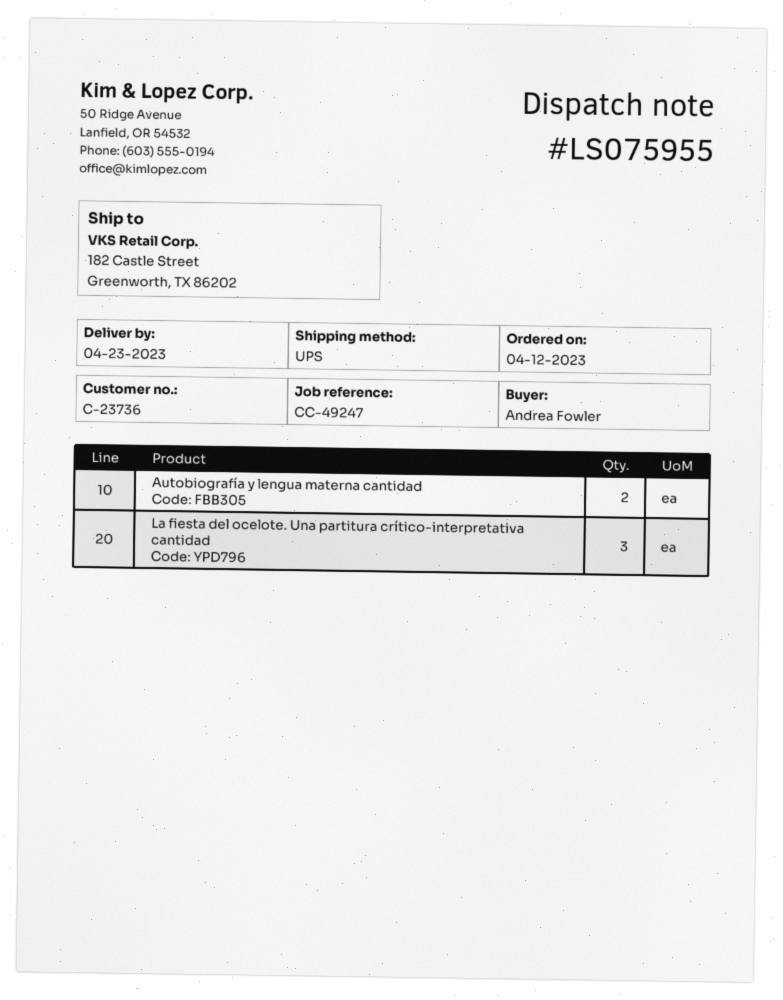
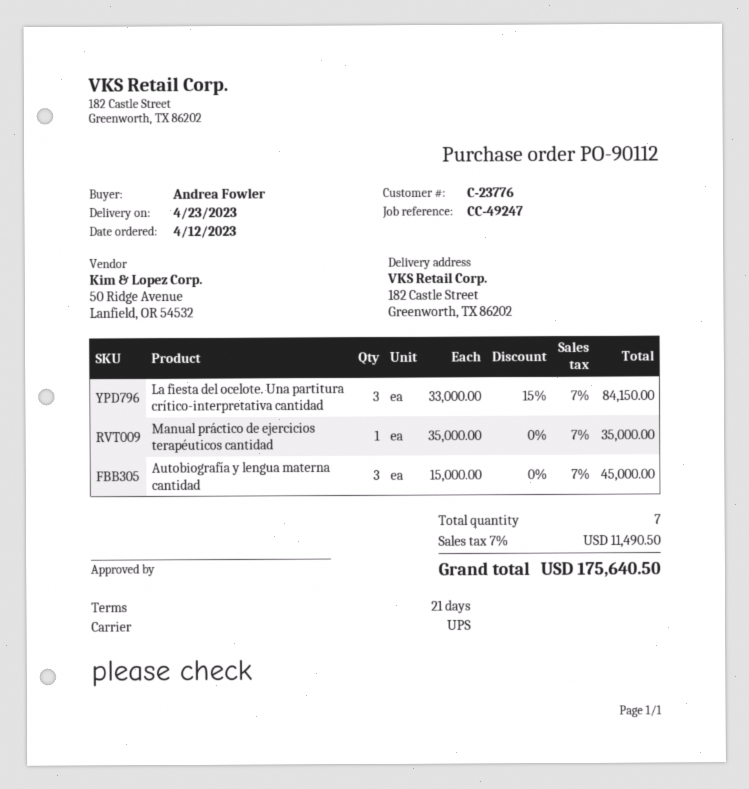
customer number: C-23736 -> C-23776
Autobiografía y lengua materna cantidad: 2 -> 3
Manual práctico de ejercicios terapéuticos cantidad: none -> 1

